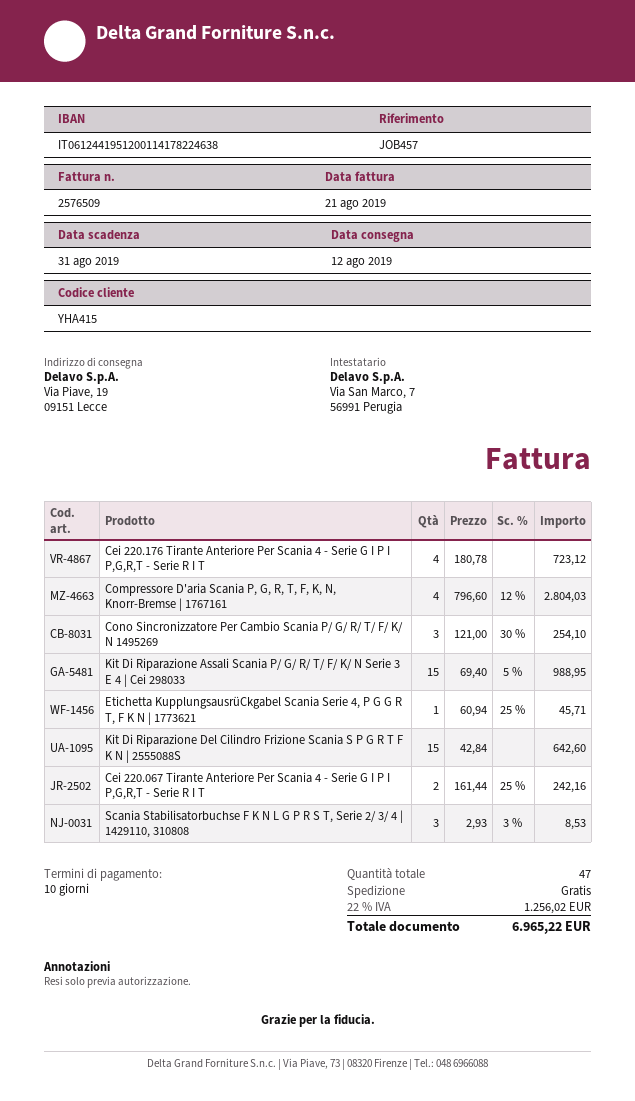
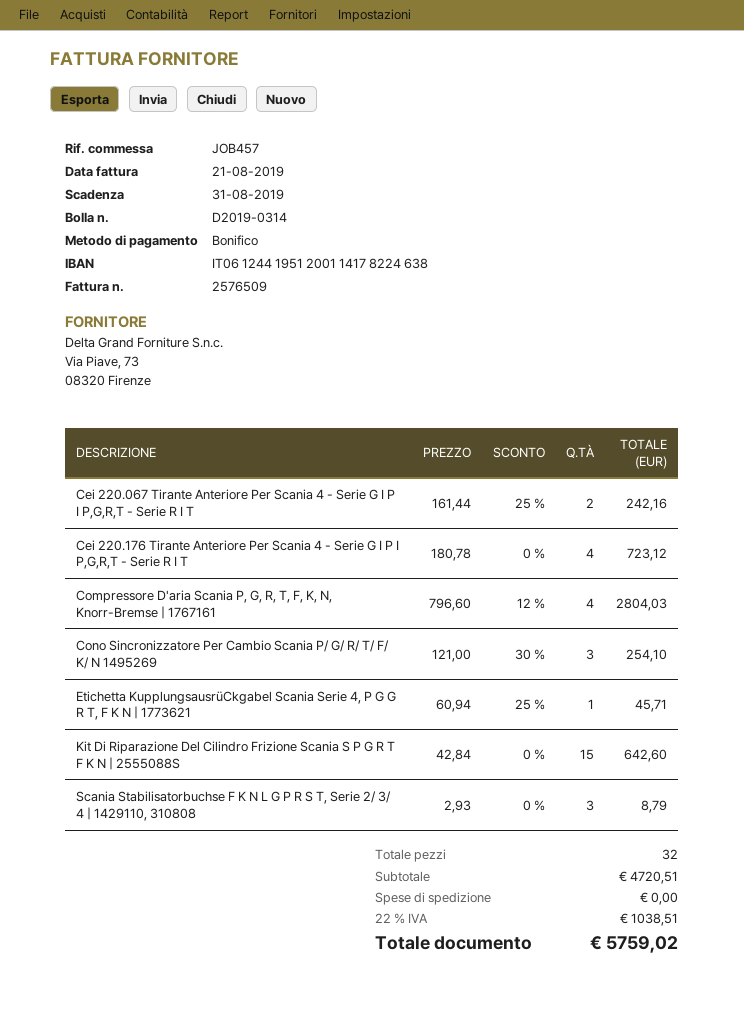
Kit Di Riparazione Assali Scania P/ G/ R/ T/ F/ K/ N Serie 3 E 4 | Cei 298033: 15 x 69.40 - 5% = 988.95 -> none
Scania Stabilisatorbuchse F K N L G P R S T, Serie 2/ 3/ 4 | 1429110, 310808: 3 x 2.93 - 3% = 8.53 -> 3 x 2.93 = 8.79
total quantity: 47 -> 32
tax: 22% = 1256.02 -> 22% = 1038.51
total: 6965.22 -> 5759.02

